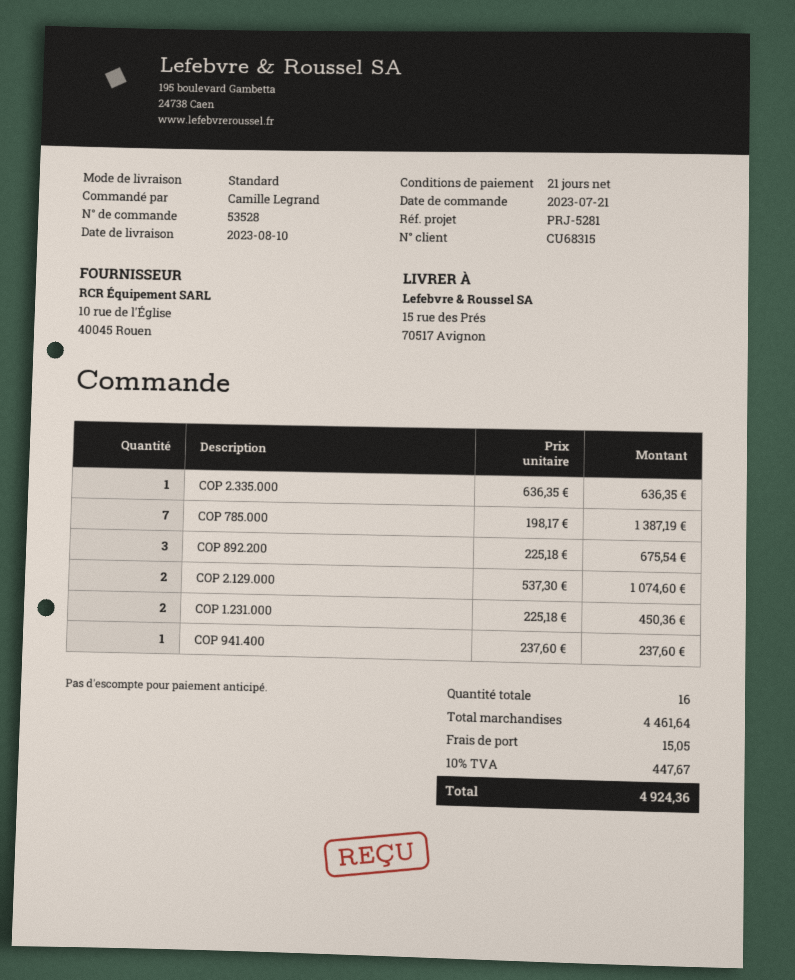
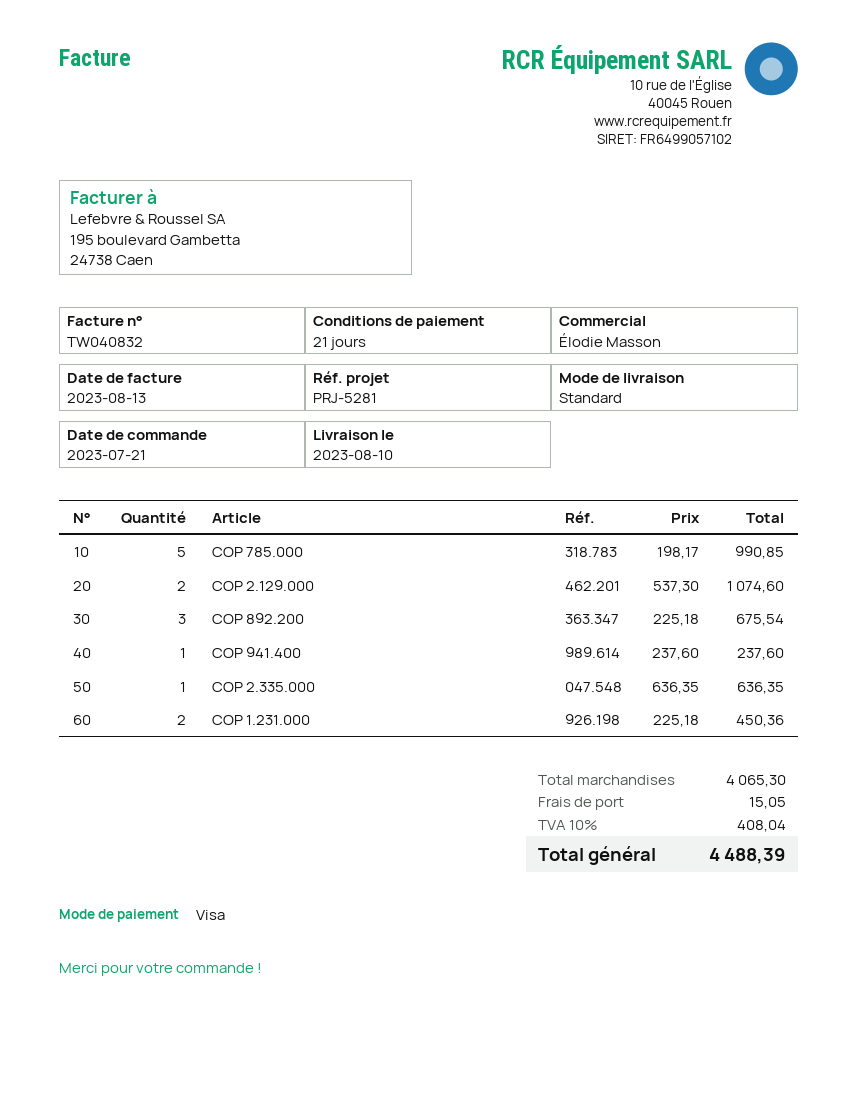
COP 785.000: 7 x 198.17 = 1387.19 -> 5 x 198.17 = 990.85
subtotal: 4461.64 -> 4065.30
tax: 10% = 447.67 -> 10% = 408.04
total: 4924.36 -> 4488.39

